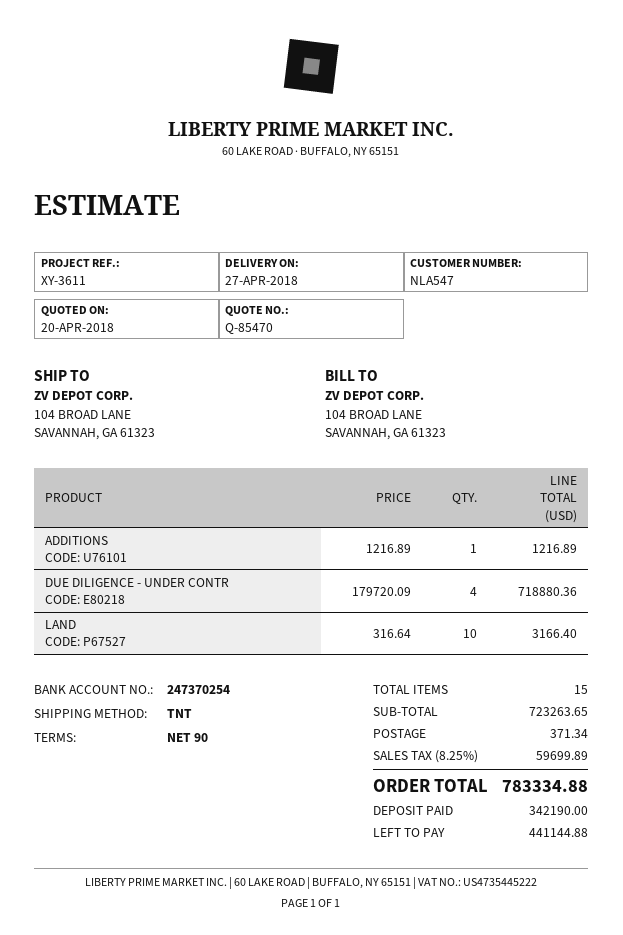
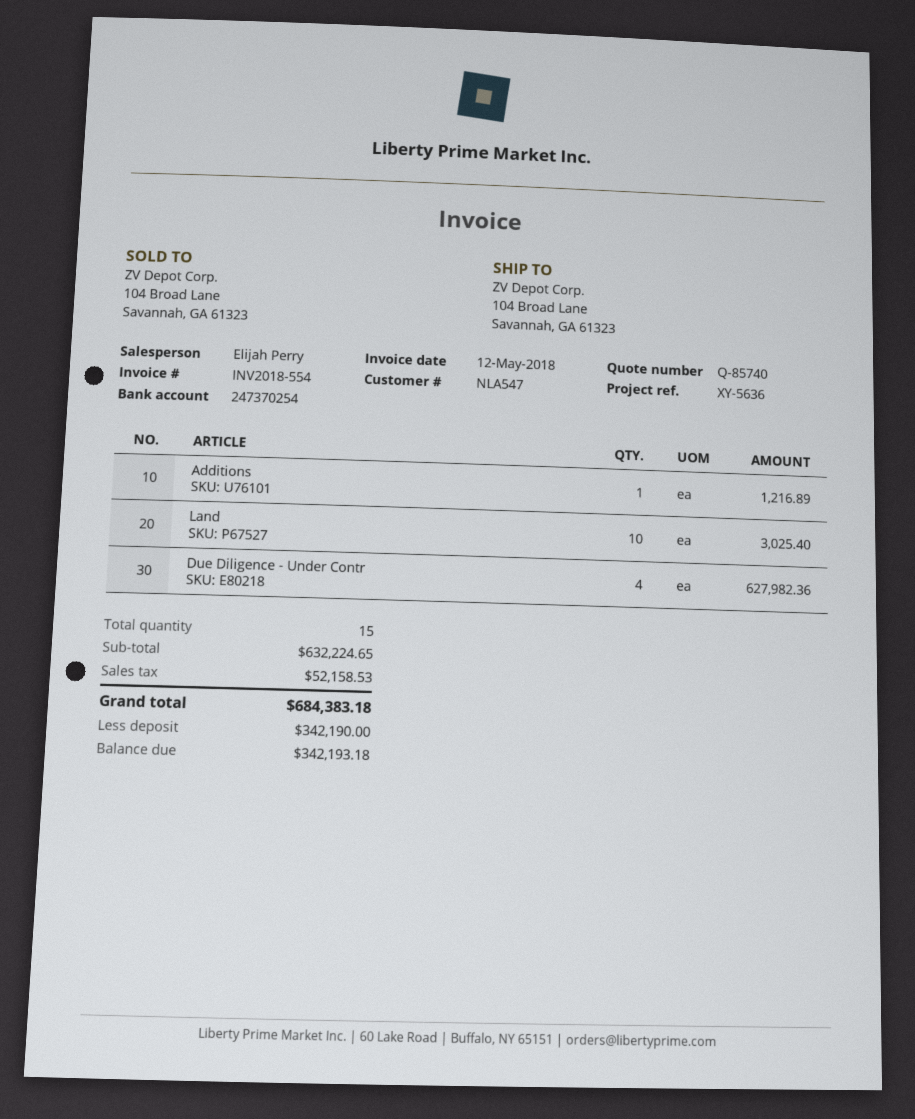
quote number: Q-85470 -> Q-85740
reference: XY-3611 -> XY-5636
DUE DILIGENCE - UNDER CONTR: 4 for 718880.36 -> 4 for 627982.36
LAND: 10 for 3166.40 -> 10 for 3025.40
subtotal: 723263.65 -> 632224.65
shipping: 371.34 -> none
tax: 59699.89 -> 52158.53
total: 783334.88 -> 684383.18
balance: 441144.88 -> 342193.18

